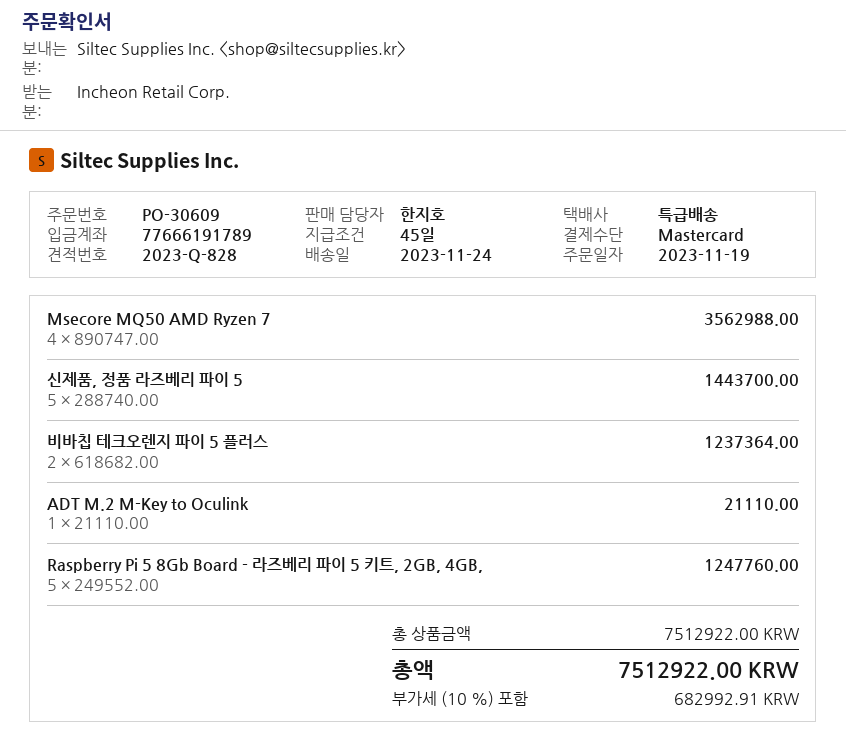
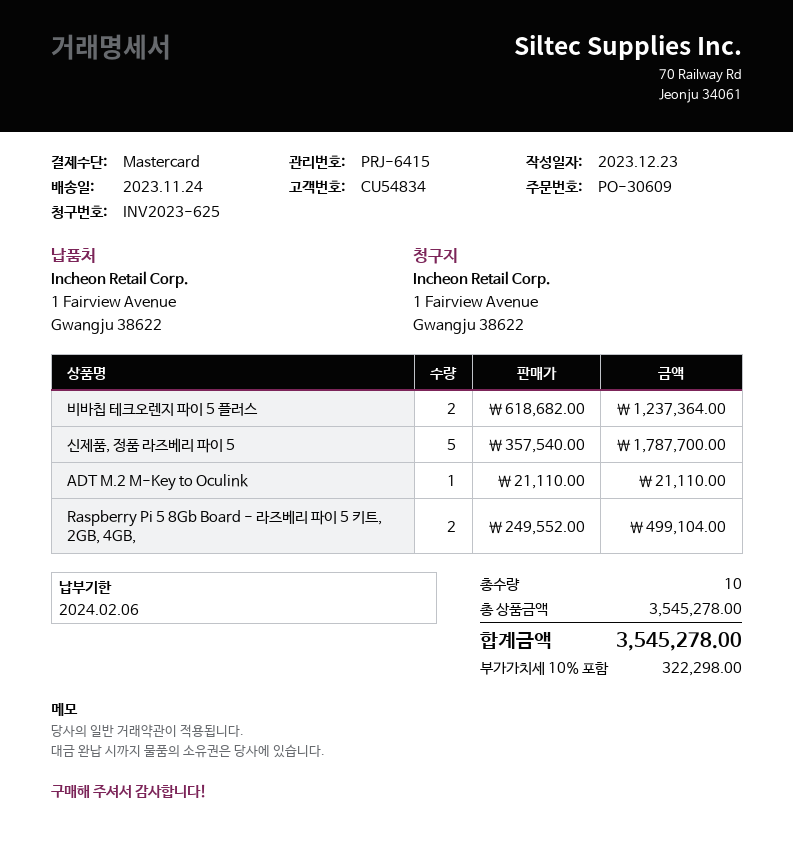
Msecore MQ50 AMD Ryzen 7: 4 x 890747.00 = 3562988.00 -> none
신제품, 정품 라즈베리 파이 5: 5 x 288740.00 = 1443700.00 -> 5 x 357540.00 = 1787700.00
Raspberry Pi 5 8Gb Board - 라즈베리 파이 5 키트, 2GB, 4GB,: 5 x 249552.00 = 1247760.00 -> 2 x 249552.00 = 499104.00
subtotal: 7512922.00 -> 3545278.00
tax: 10% = 682992.91 -> 10% = 322298.00
total: 7512922.00 -> 3545278.00

